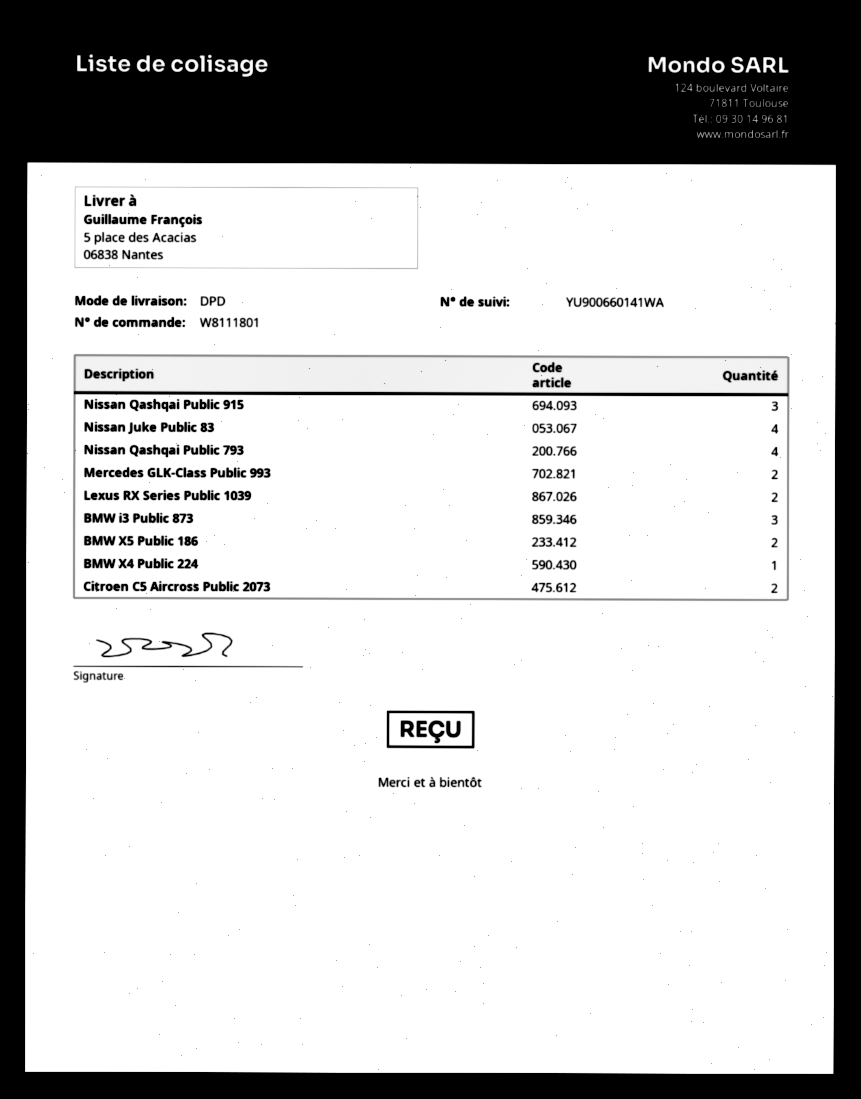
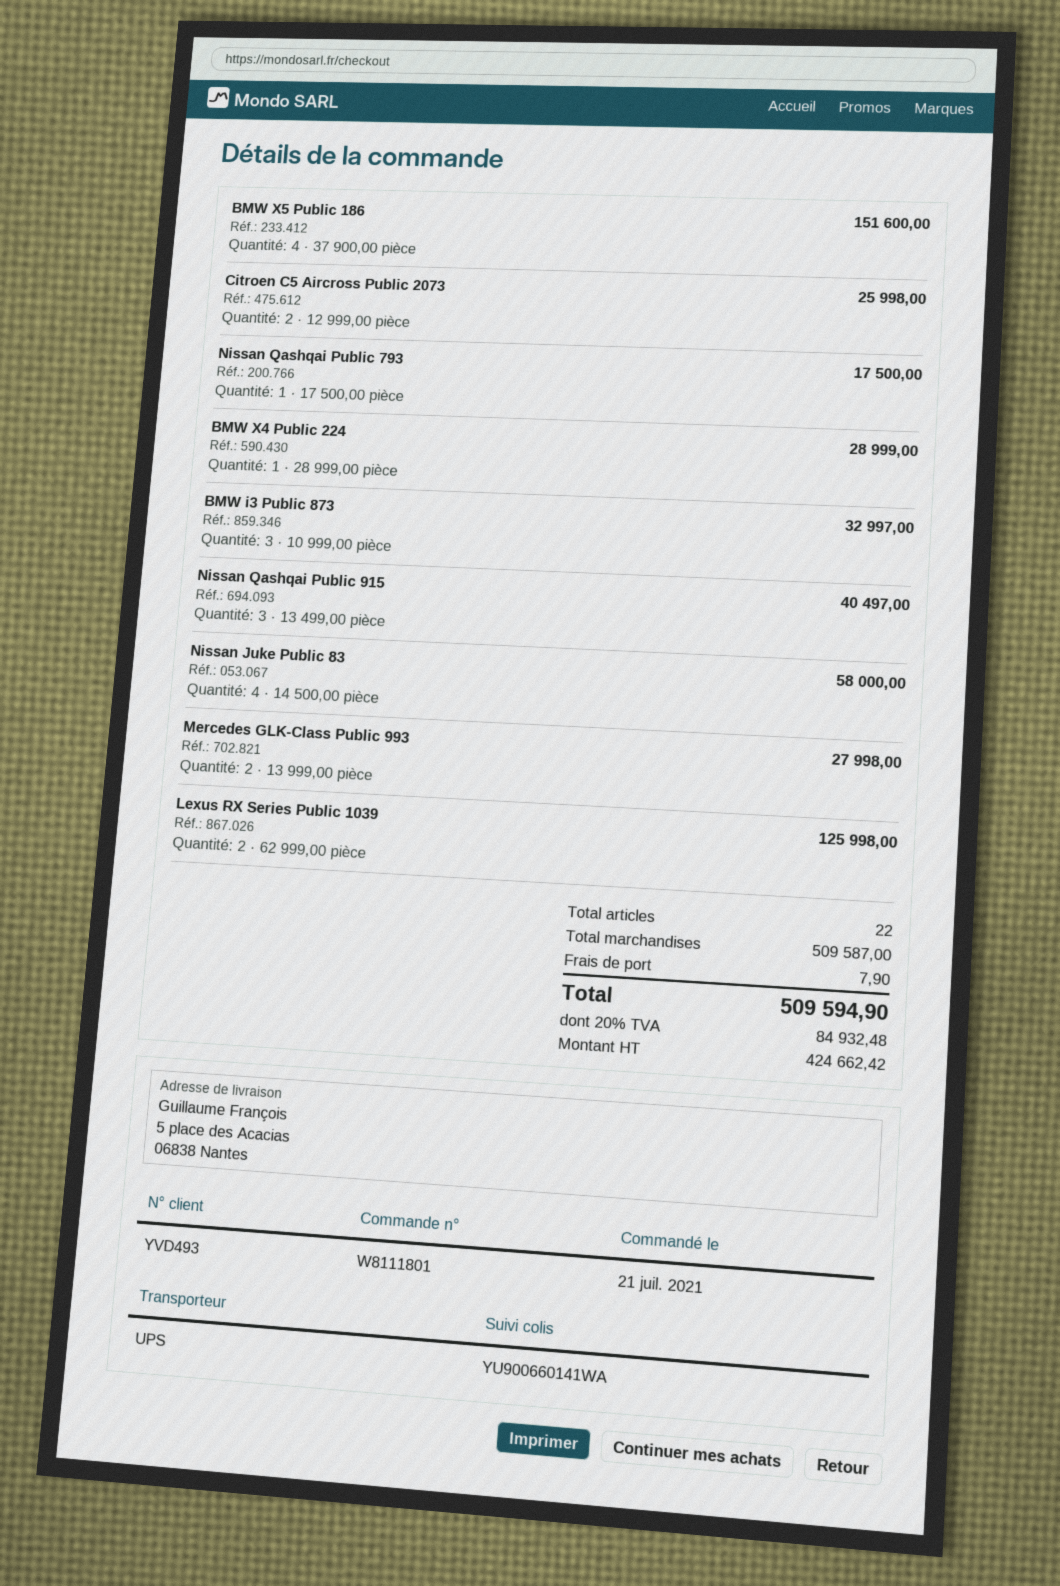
shipping method: DPD -> UPS
Nissan Qashqai Public 793: 4 -> 1
BMW X5 Public 186: 2 -> 4

